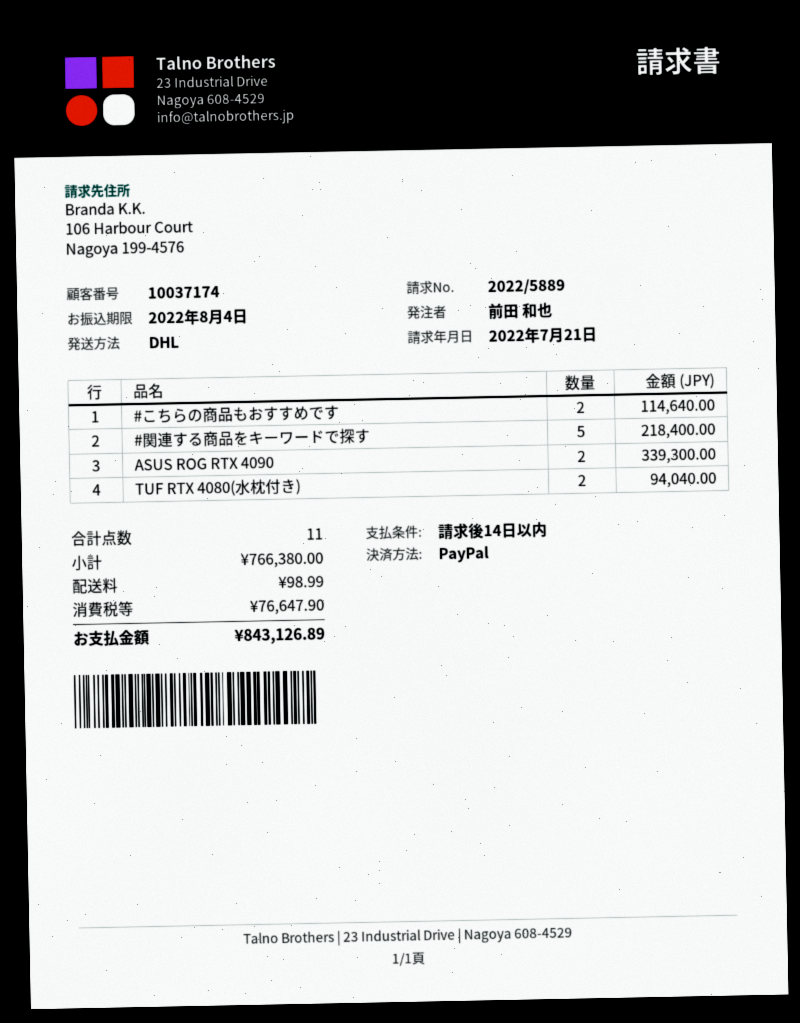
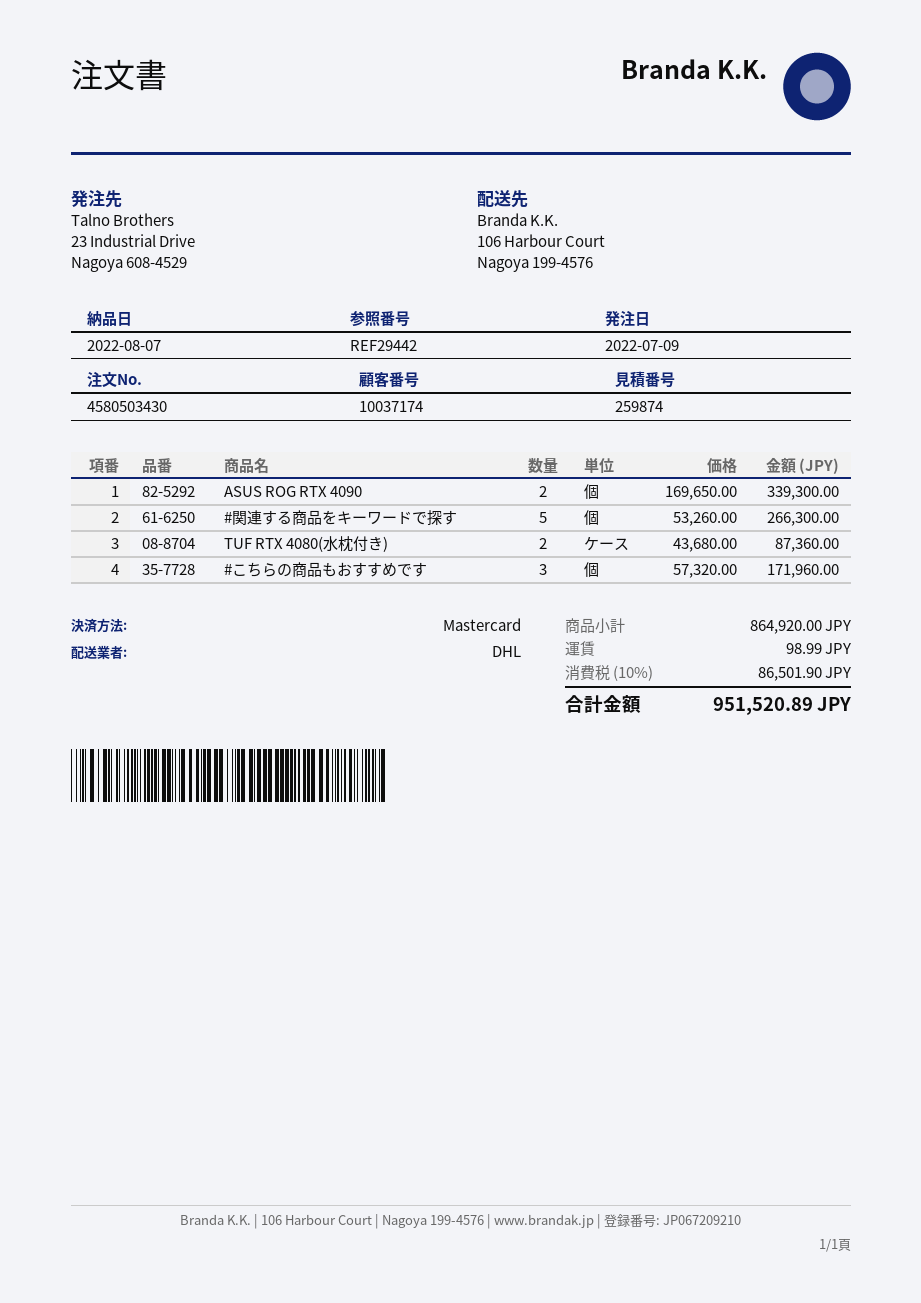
payment method: PayPal -> Mastercard
#こちらの商品もおすすめです: 2 for 114640.00 -> 3 for 171960.00
#関連する商品をキーワードで探す: 5 for 218400.00 -> 5 for 266300.00
TUF RTX 4080(水枕付き): 2 for 94040.00 -> 2 for 87360.00
subtotal: 766380.00 -> 864920.00
tax: 76647.90 -> 86501.90
total: 843126.89 -> 951520.89

